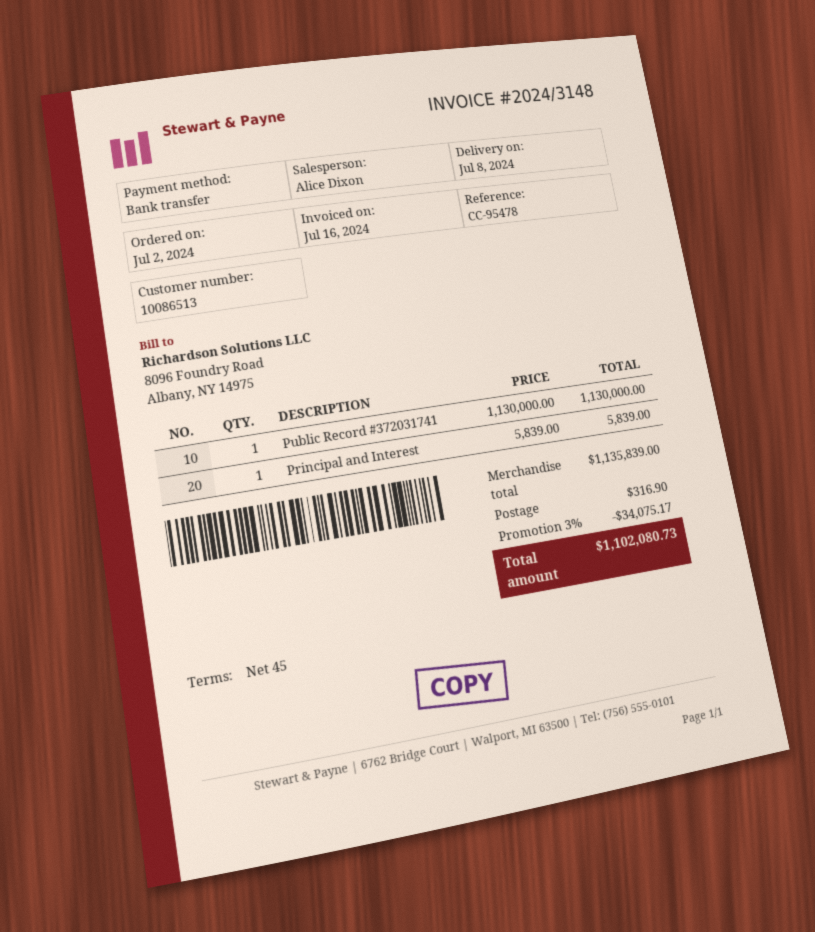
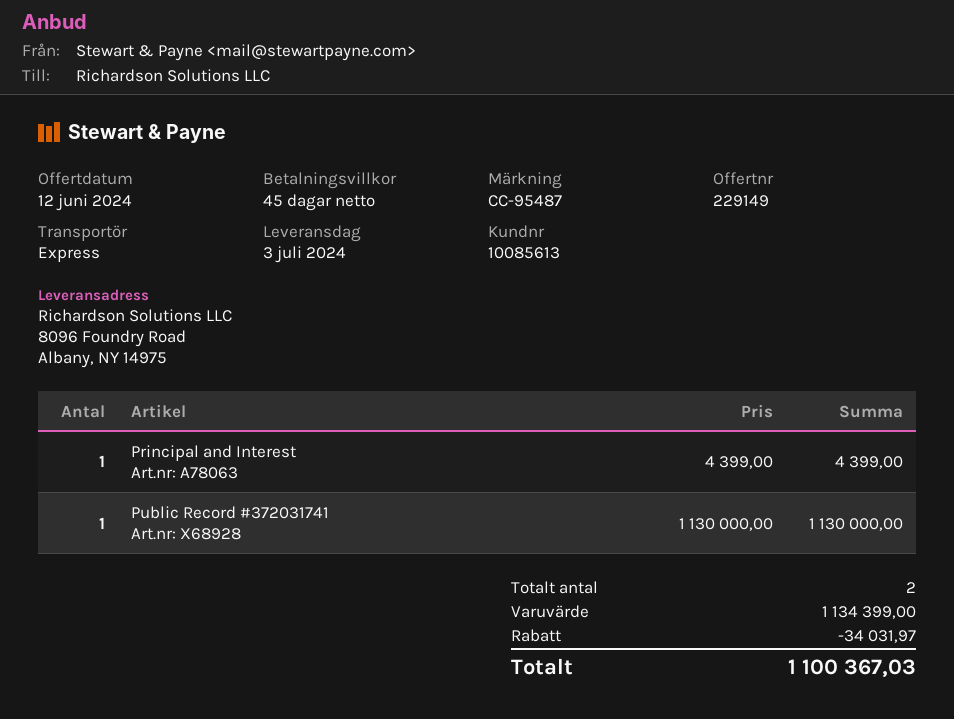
delivery date: 2024-07-08 -> 2024-07-03
customer number: 10086513 -> 10085613
reference: CC-95478 -> CC-95487
Principal and Interest: 1 x 5839.00 = 5839.00 -> 1 x 4399.00 = 4399.00
subtotal: 1135839.00 -> 1134399.00
discount: 34075.17 -> 34031.97
shipping: 316.90 -> none
total: 1102080.73 -> 1100367.03

